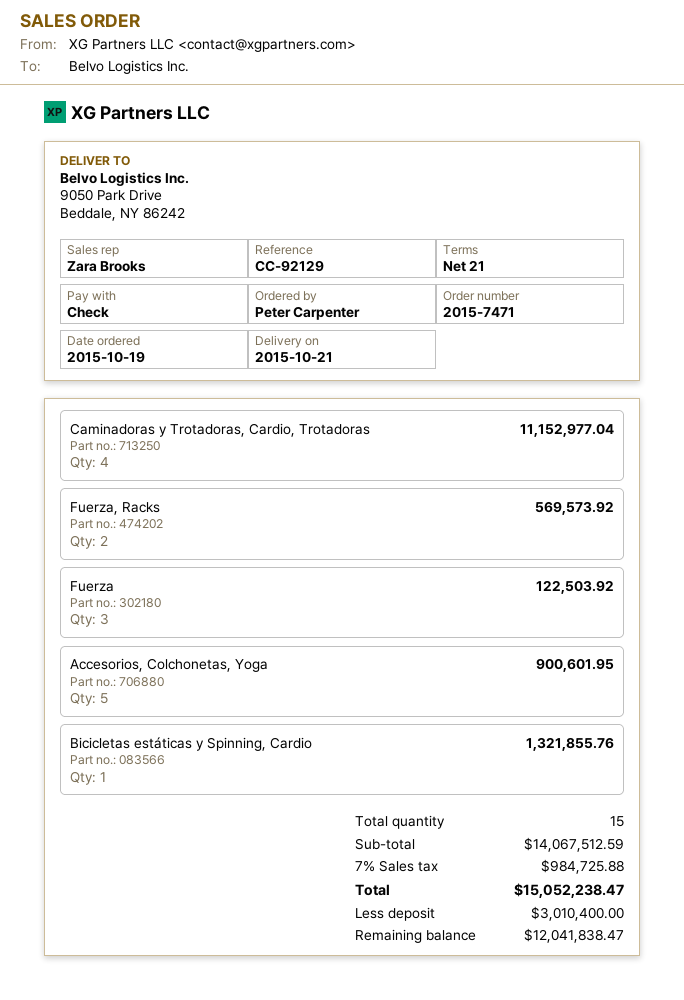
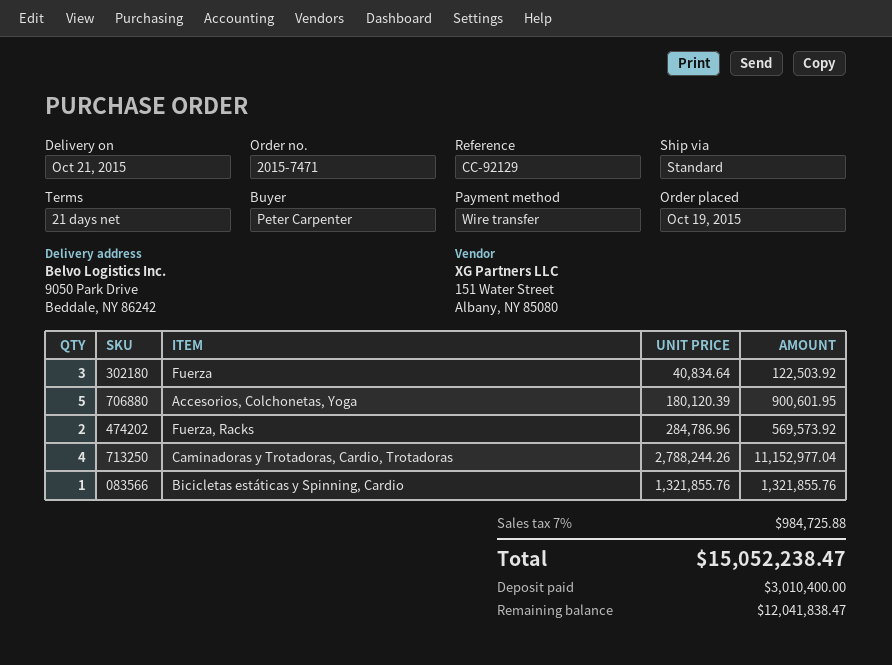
payment method: cheque -> bank transfer

